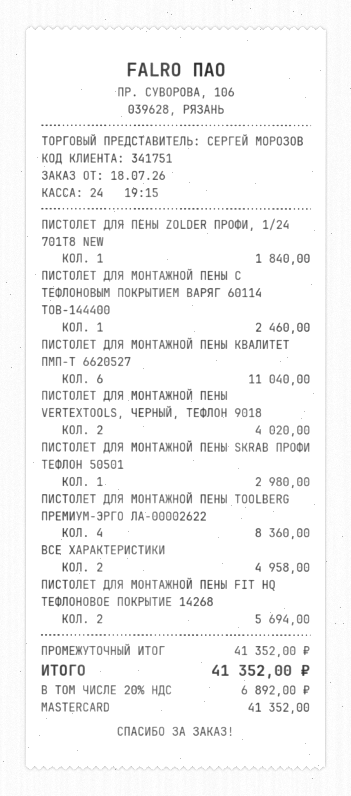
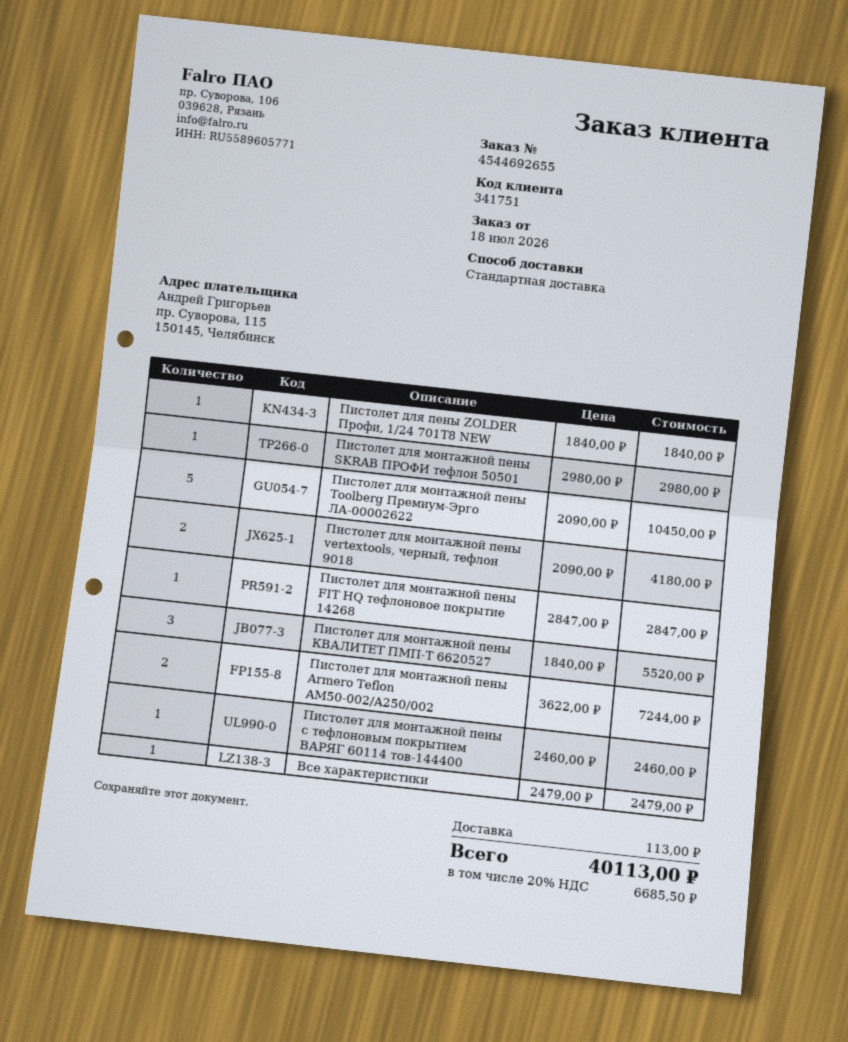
ПИСТОЛЕТ ДЛЯ МОНТАЖНОЙ ПЕНЫ КВАЛИТЕТ ПМП-Т 6620527: 6 for 11040.00 -> 3 for 5520.00
ПИСТОЛЕТ ДЛЯ МОНТАЖНОЙ ПЕНЫ VERTEXTOOLS, ЧЕРНЫЙ, ТЕФЛОН 9018: 2 for 4020.00 -> 2 for 4180.00
ПИСТОЛЕТ ДЛЯ МОНТАЖНОЙ ПЕНЫ TOOLBERG ПРЕМИУМ-ЭРГО ЛА-00002622: 4 for 8360.00 -> 5 for 10450.00
ВСЕ ХАРАКТЕРИСТИКИ: 2 for 4958.00 -> 1 for 2479.00
ПИСТОЛЕТ ДЛЯ МОНТАЖНОЙ ПЕНЫ FIT HQ ТЕФЛОНОВОЕ ПОКРЫТИЕ 14268: 2 for 5694.00 -> 1 for 2847.00
Пистолет для монтажной пены Armero Teflon AM50-002/A250/002: none -> 2 for 7244.00
shipping: none -> 113.00
tax: 20% = 6892.00 -> 20% = 6685.50
total: 41352.00 -> 40113.00

